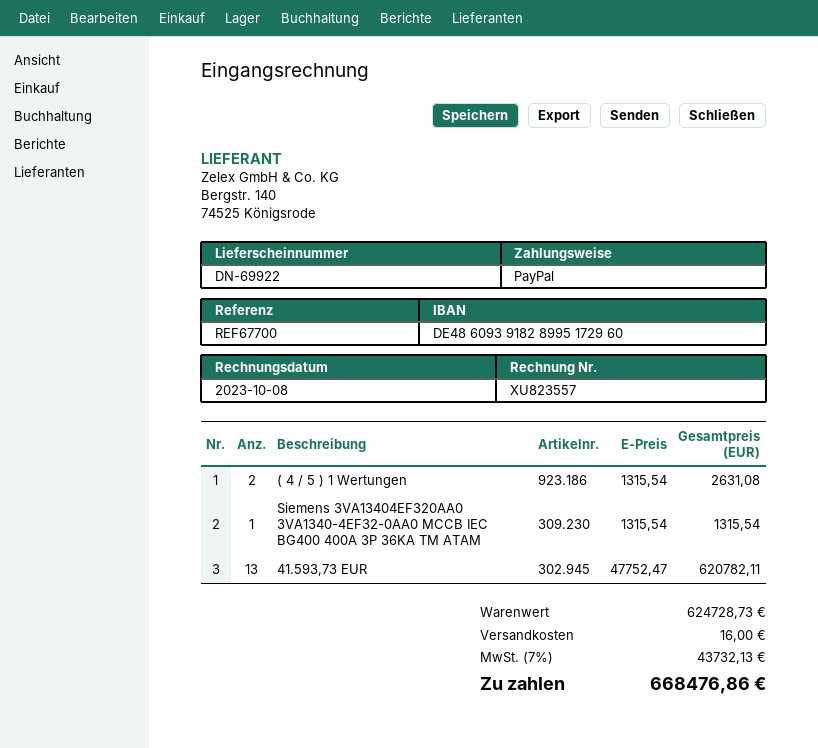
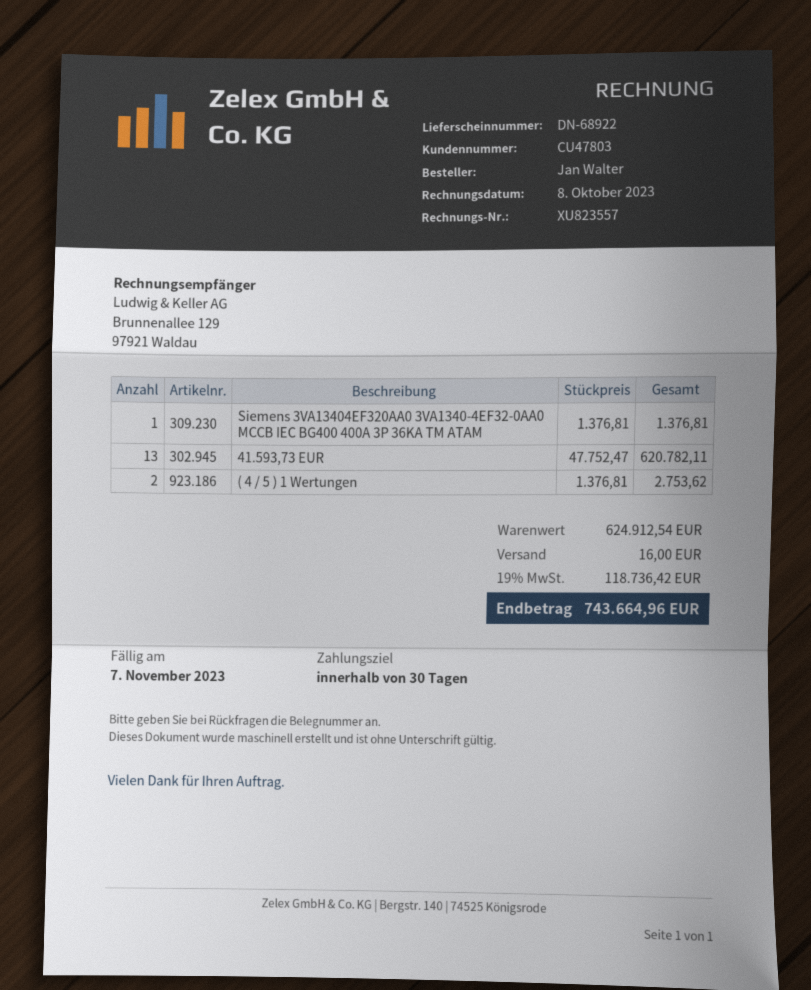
delivery note number: DN-69922 -> DN-68922
( 4 / 5 ) 1 Wertungen: 2 x 1315.54 = 2631.08 -> 2 x 1376.81 = 2753.62
Siemens 3VA13404EF320AA0 3VA1340-4EF32-0AA0 MCCB IEC BG400 400A 3P 36KA TM ATAM: 1 x 1315.54 = 1315.54 -> 1 x 1376.81 = 1376.81
subtotal: 624728.73 -> 624912.54
tax: 7% = 43732.13 -> 19% = 118736.42
total: 668476.86 -> 743664.96

